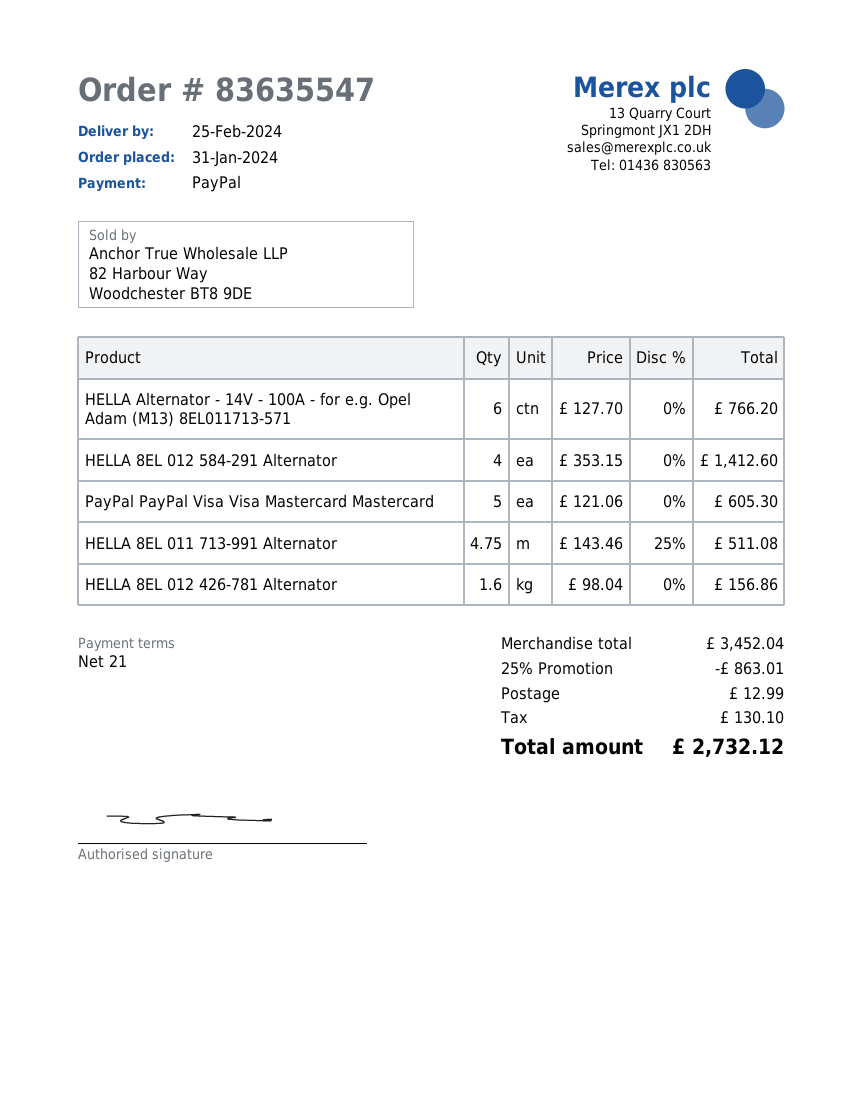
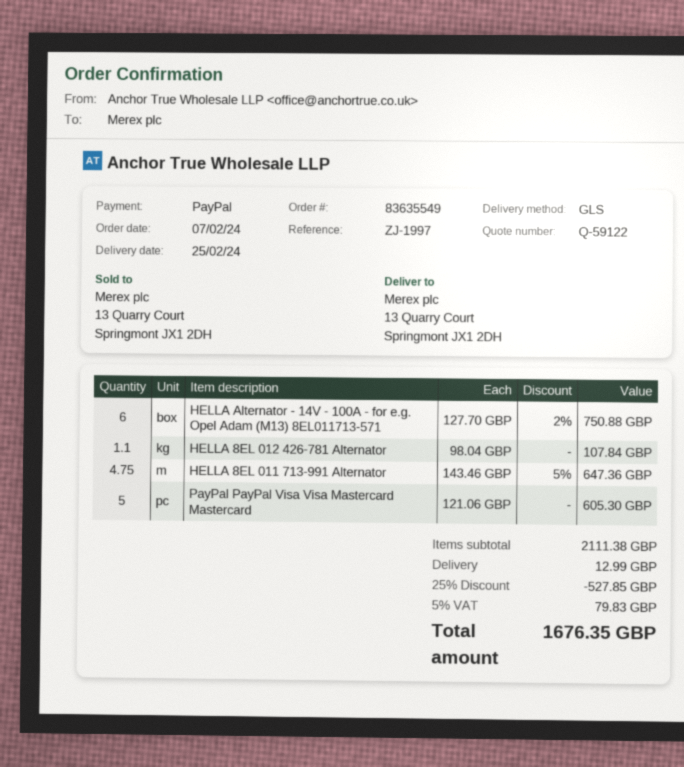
order number: 83635547 -> 83635549
order date: 2024-01-31 -> 2024-02-07
HELLA Alternator - 14V - 100A - for e.g. Opel Adam (M13) 8EL011713-571: 6 x 127.70 = 766.20 -> 6 x 127.70 - 2% = 750.88
HELLA 8EL 012 584-291 Alternator: 4 x 353.15 = 1412.60 -> none
HELLA 8EL 011 713-991 Alternator: 4.75 x 143.46 - 25% = 511.08 -> 4.75 x 143.46 - 5% = 647.36
HELLA 8EL 012 426-781 Alternator: 1.6 x 98.04 = 156.86 -> 1.1 x 98.04 = 107.84
subtotal: 3452.04 -> 2111.38
discount: 25% = 863.01 -> 25% = 527.85
tax: 130.10 -> 79.83
total: 2732.12 -> 1676.35

